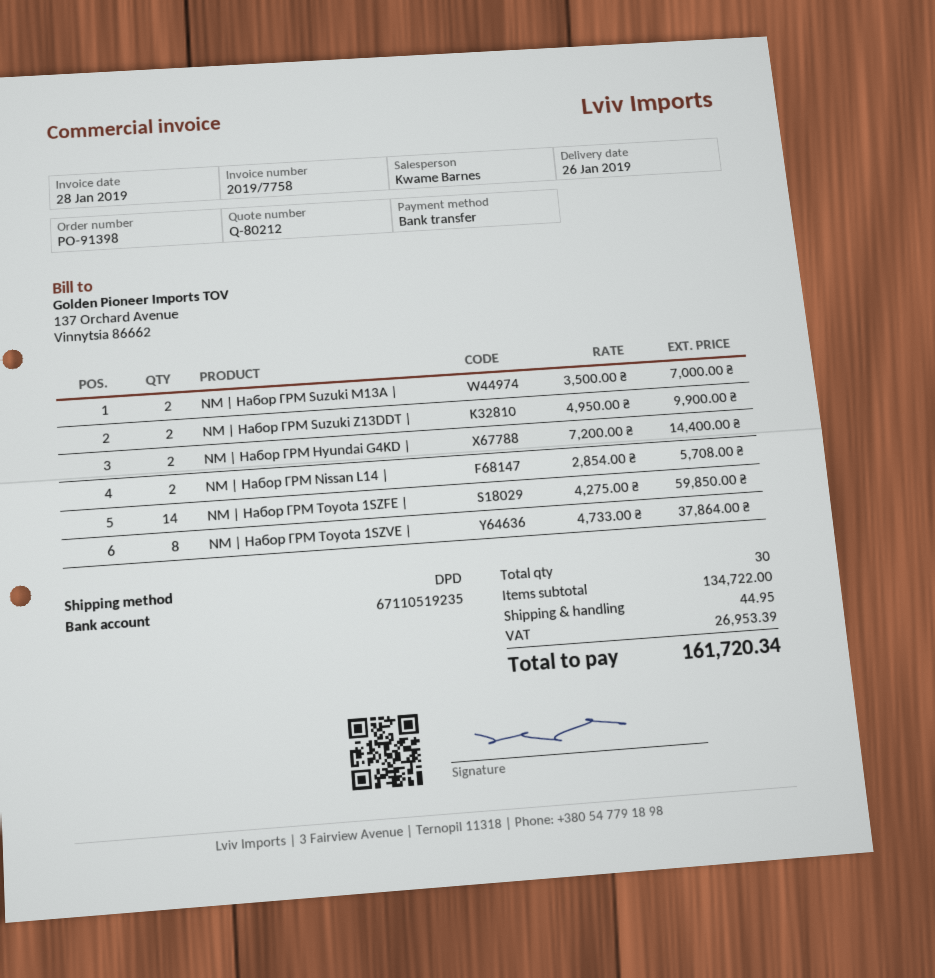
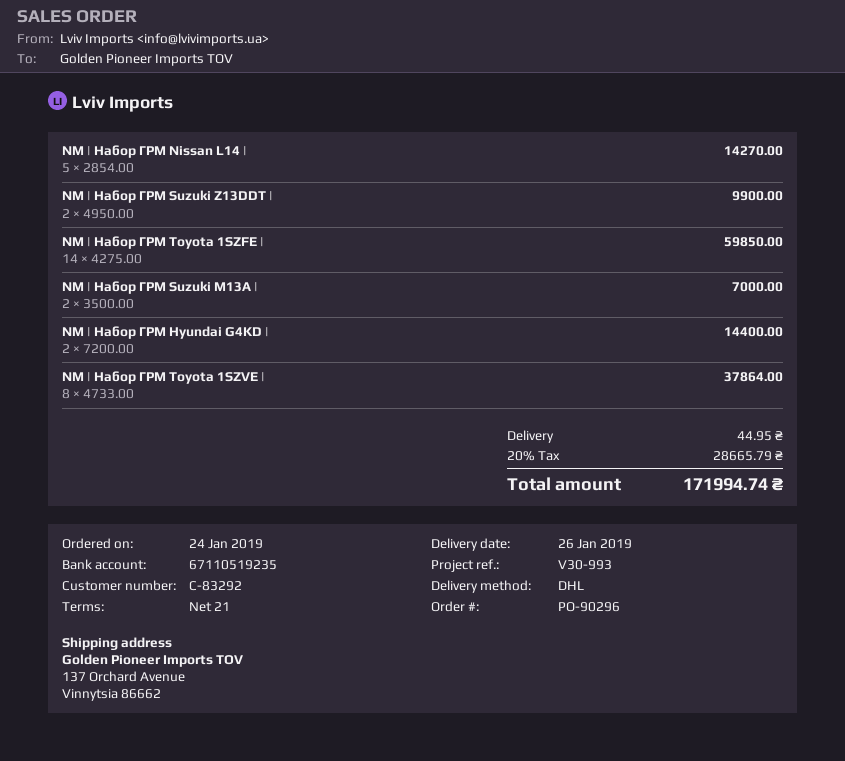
order number: PO-91398 -> PO-90296
shipping method: DPD -> DHL
NM | Набор ГРМ Nissan L14 |: 2 x 2854.00 = 5708.00 -> 5 x 2854.00 = 14270.00
tax: 26953.39 -> 28665.79
total: 161720.34 -> 171994.74

